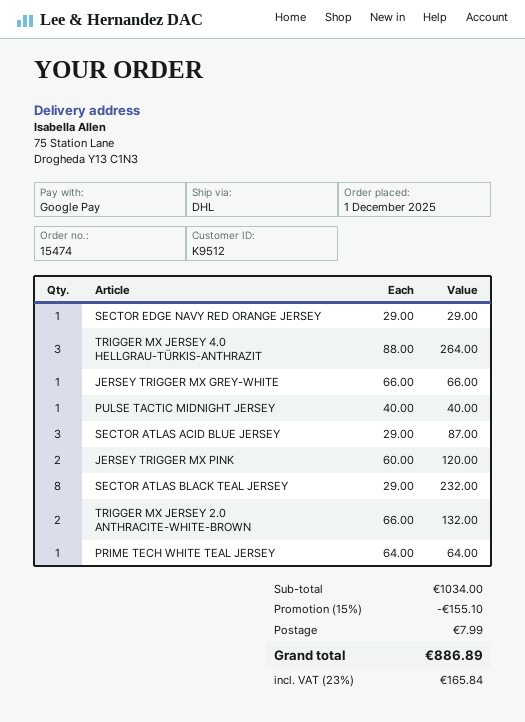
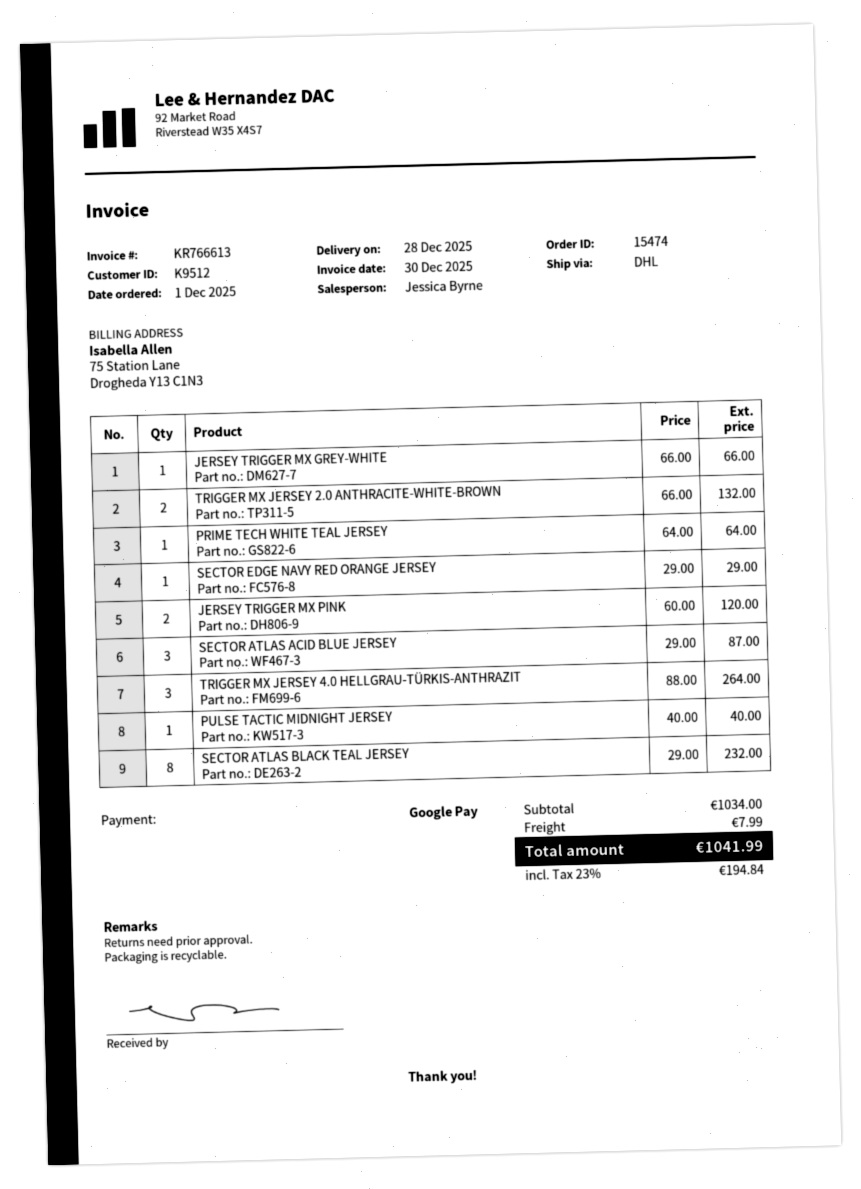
discount: 15% = 155.10 -> none
tax: 23% = 165.84 -> 23% = 194.84
total: 886.89 -> 1041.99

